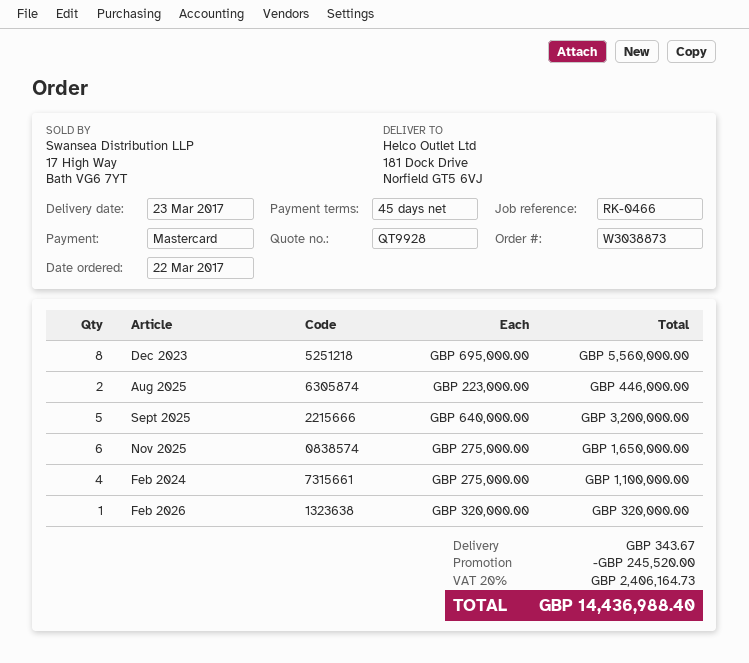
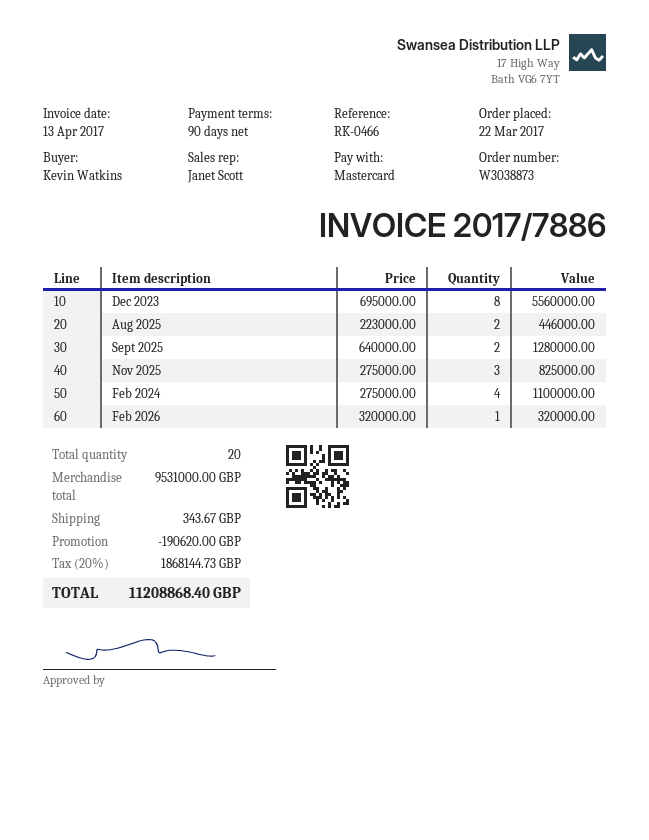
payment terms: 45 days -> 90 days
Sept 2025: 5 x 640000.00 = 3200000.00 -> 2 x 640000.00 = 1280000.00
Nov 2025: 6 x 275000.00 = 1650000.00 -> 3 x 275000.00 = 825000.00
discount: 245520.00 -> 190620.00
tax: 20% = 2406164.73 -> 20% = 1868144.73
total: 14436988.40 -> 11208868.40

